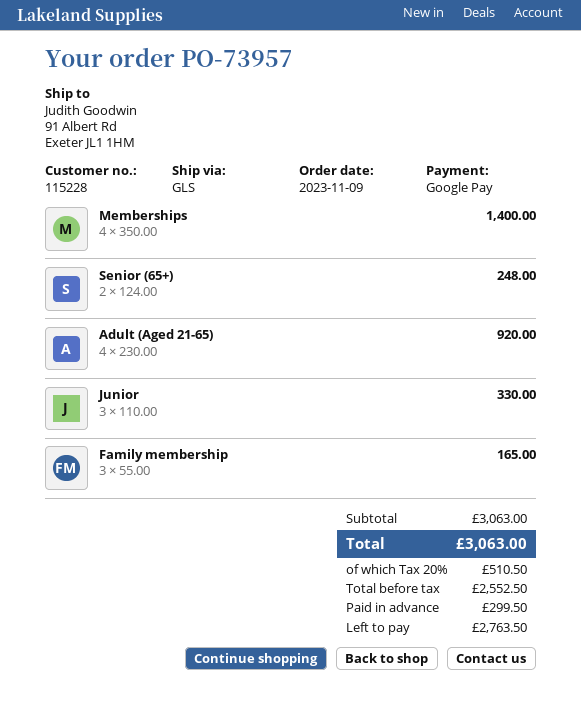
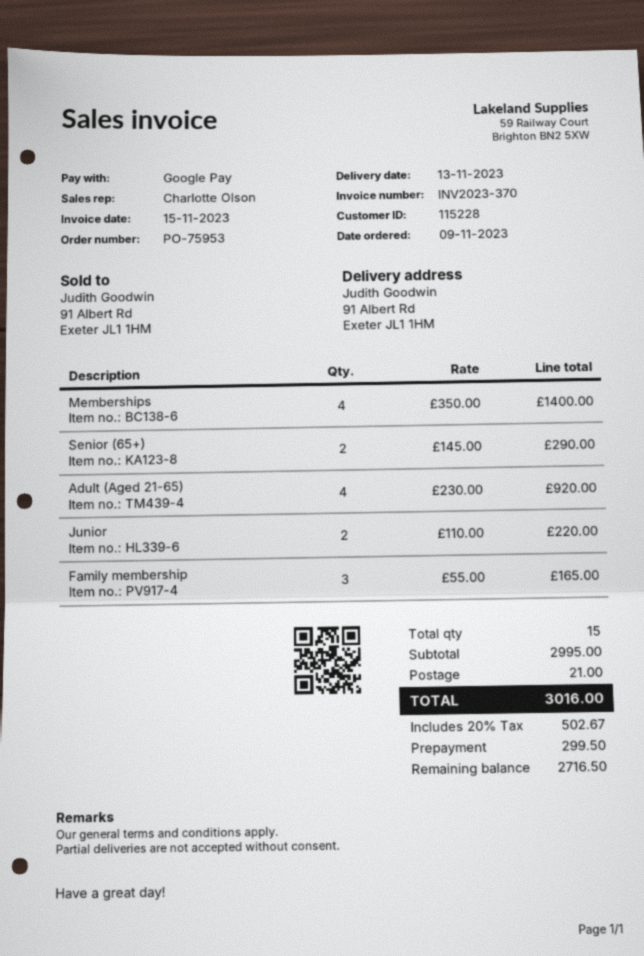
order number: PO-73957 -> PO-75953
Senior (65+): 2 x 124.00 = 248.00 -> 2 x 145.00 = 290.00
Junior: 3 x 110.00 = 330.00 -> 2 x 110.00 = 220.00
subtotal: 3063.00 -> 2995.00
shipping: none -> 21.00
tax: 20% = 510.50 -> 20% = 502.67
total: 3063.00 -> 3016.00
balance: 2763.50 -> 2716.50

